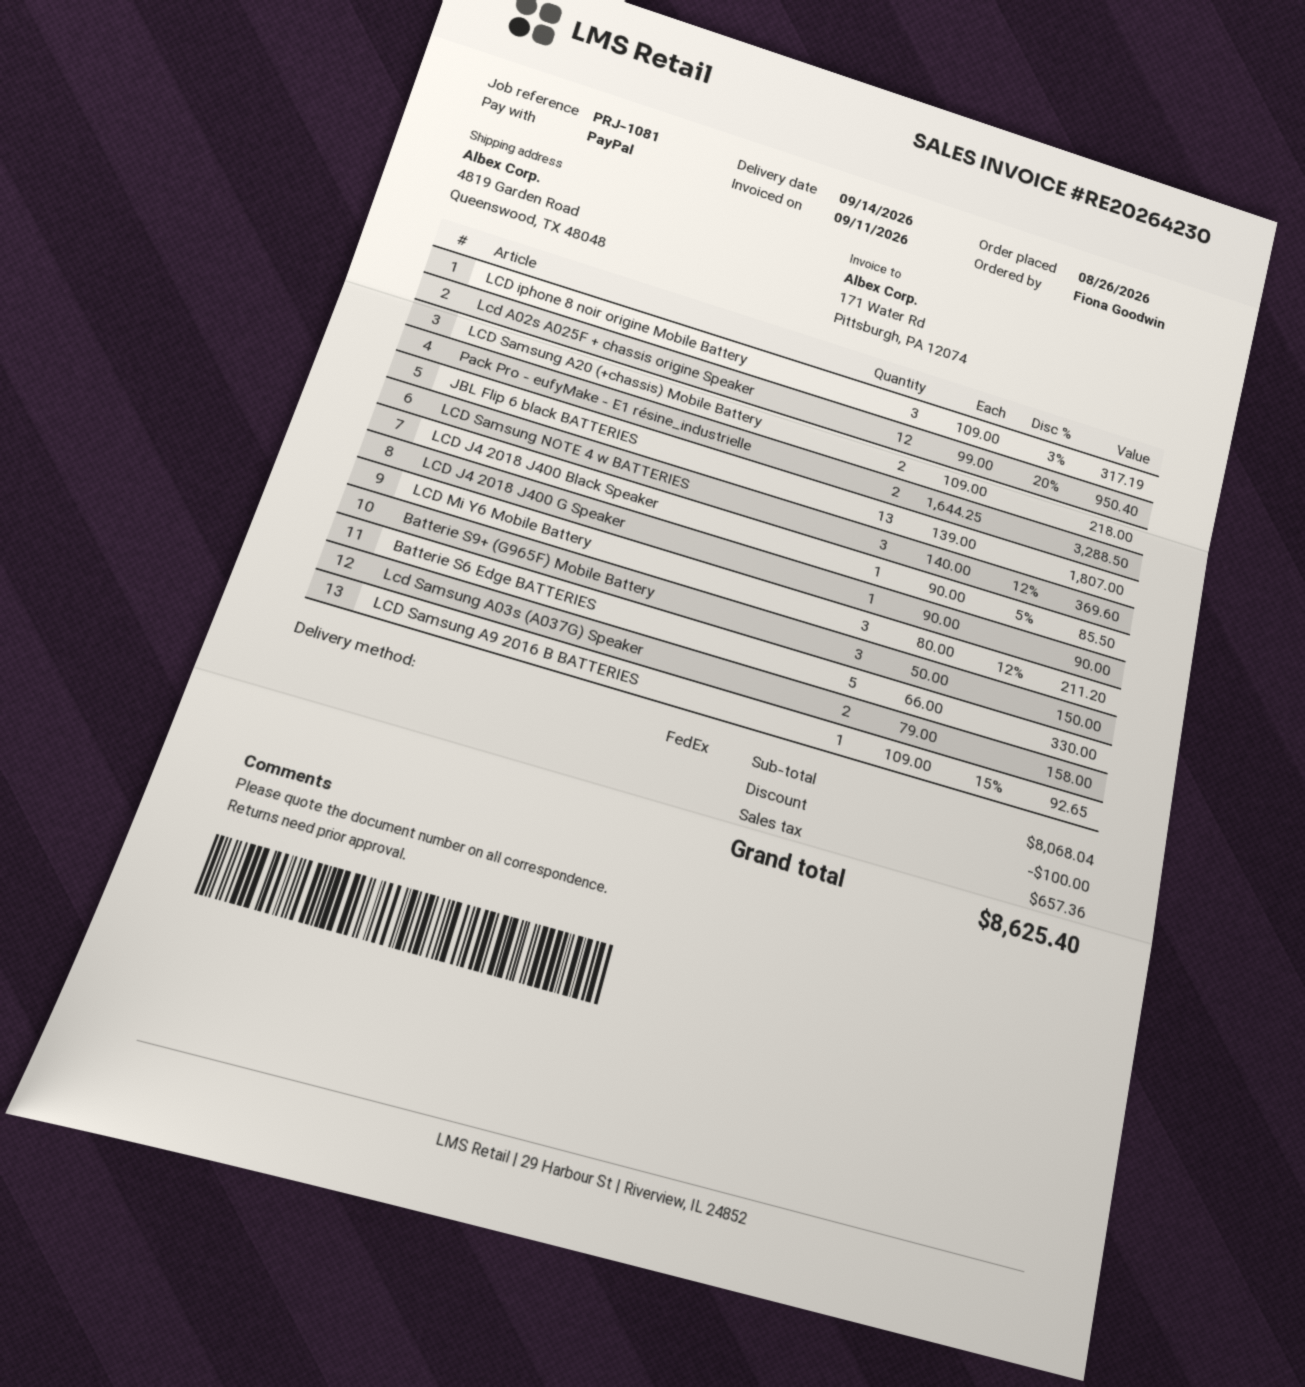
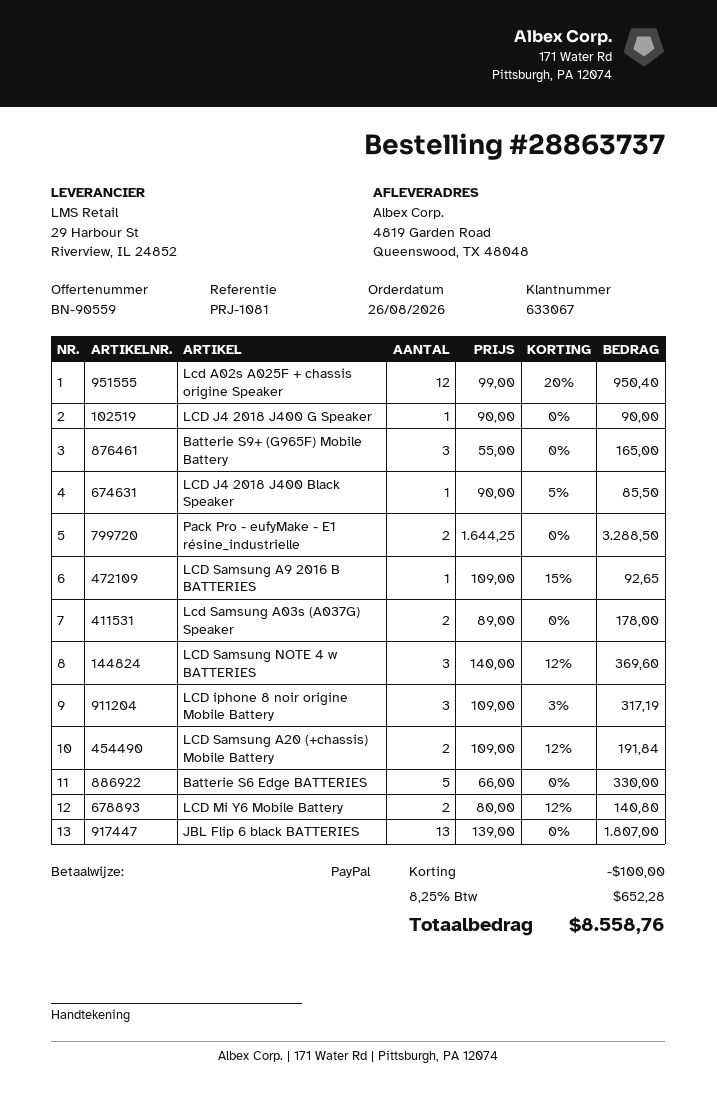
LCD Samsung A20 (+chassis) Mobile Battery: 2 x 109.00 = 218.00 -> 2 x 109.00 - 12% = 191.84
LCD Mi Y6 Mobile Battery: 3 x 80.00 - 12% = 211.20 -> 2 x 80.00 - 12% = 140.80
Batterie S9+ (G965F) Mobile Battery: 3 x 50.00 = 150.00 -> 3 x 55.00 = 165.00
Lcd Samsung A03s (A037G) Speaker: 2 x 79.00 = 158.00 -> 2 x 89.00 = 178.00
tax: 657.36 -> 652.28
total: 8625.40 -> 8558.76

